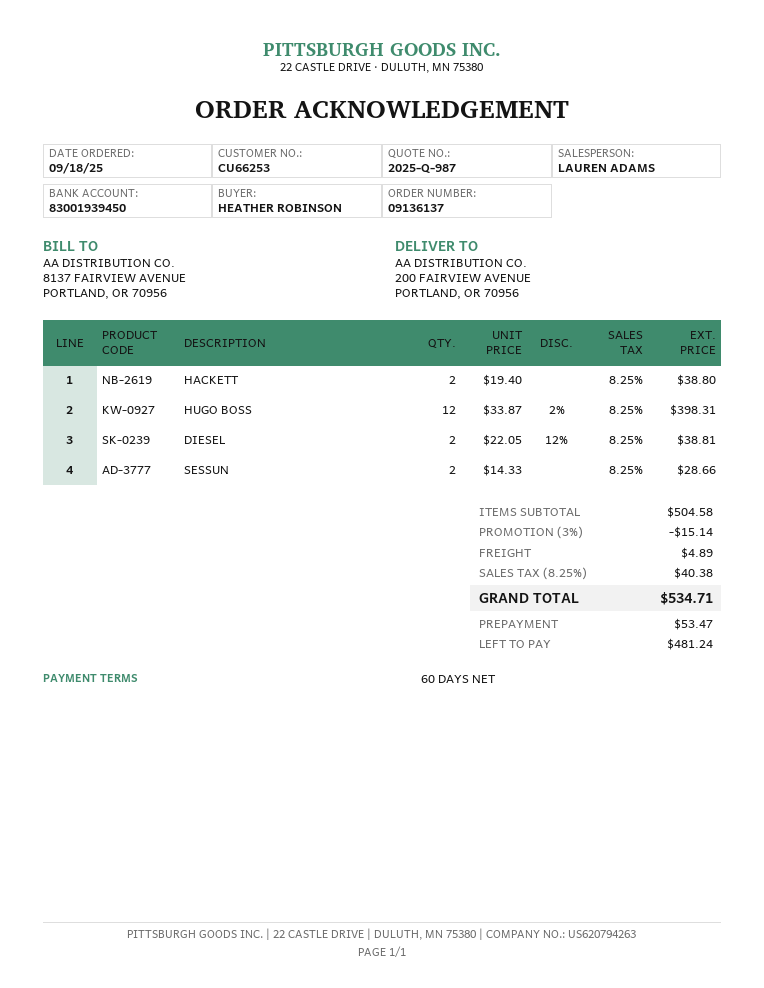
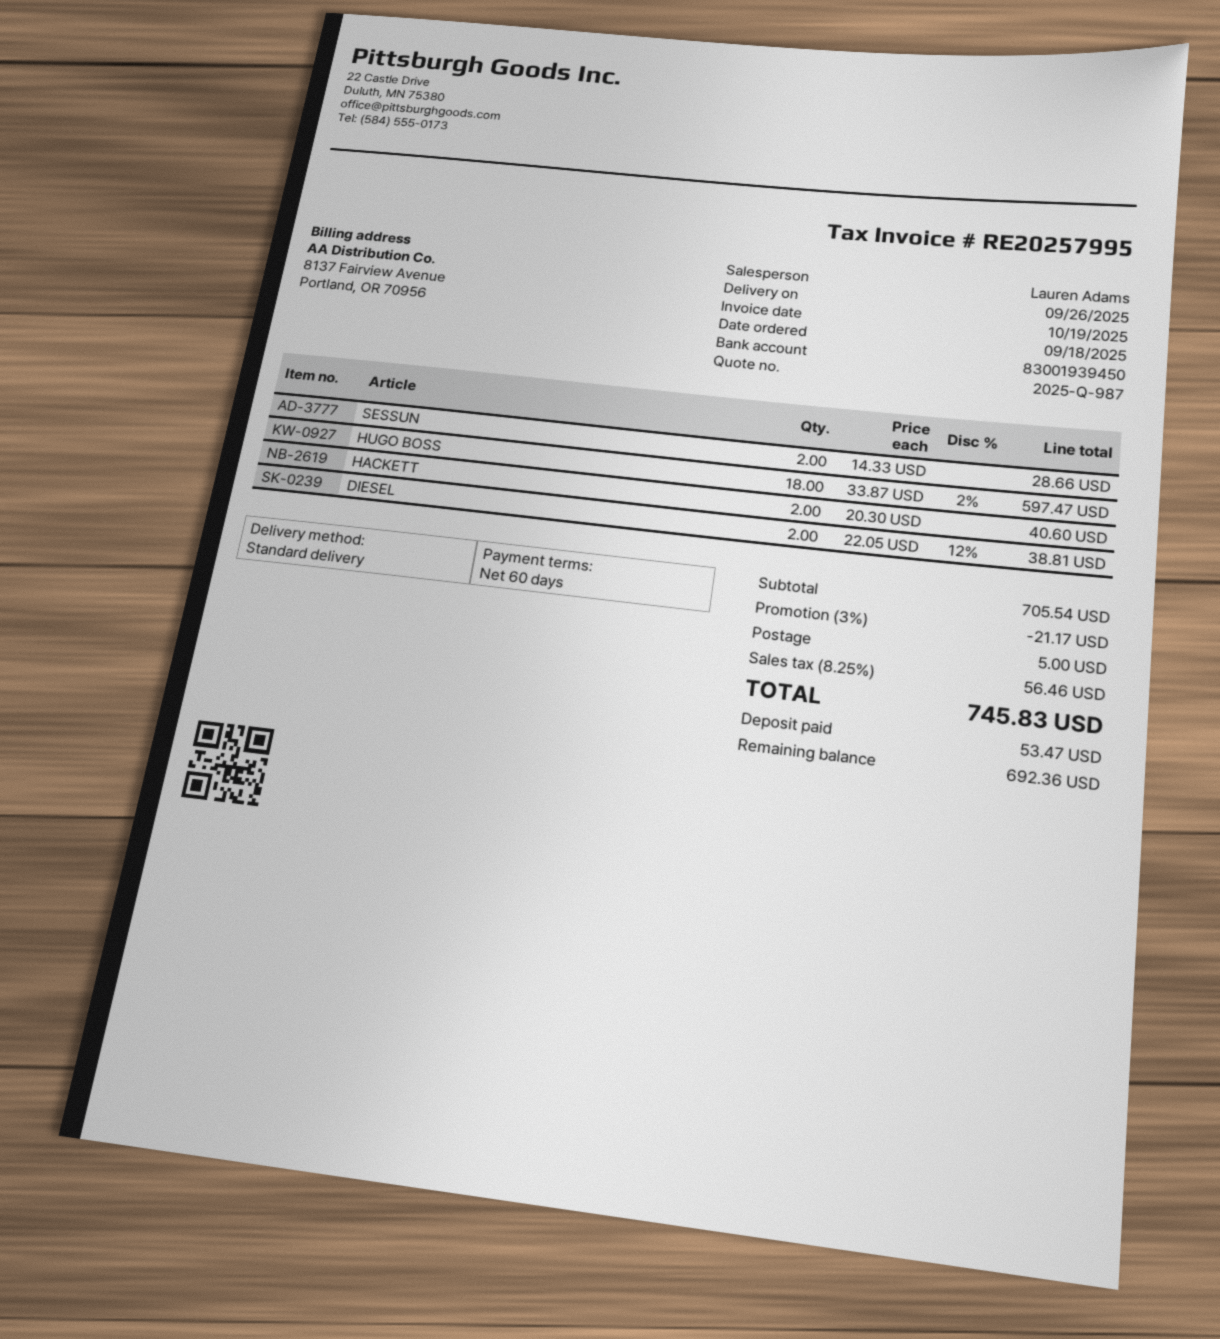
HACKETT: 2 x 19.40 = 38.80 -> 2 x 20.30 = 40.60
HUGO BOSS: 12 x 33.87 - 2% = 398.31 -> 18 x 33.87 - 2% = 597.47
subtotal: 504.58 -> 705.54
discount: 3% = 15.14 -> 3% = 21.17
shipping: 4.89 -> 5.00
tax: 8.25% = 40.38 -> 8.25% = 56.46
total: 534.71 -> 745.83
balance: 481.24 -> 692.36

